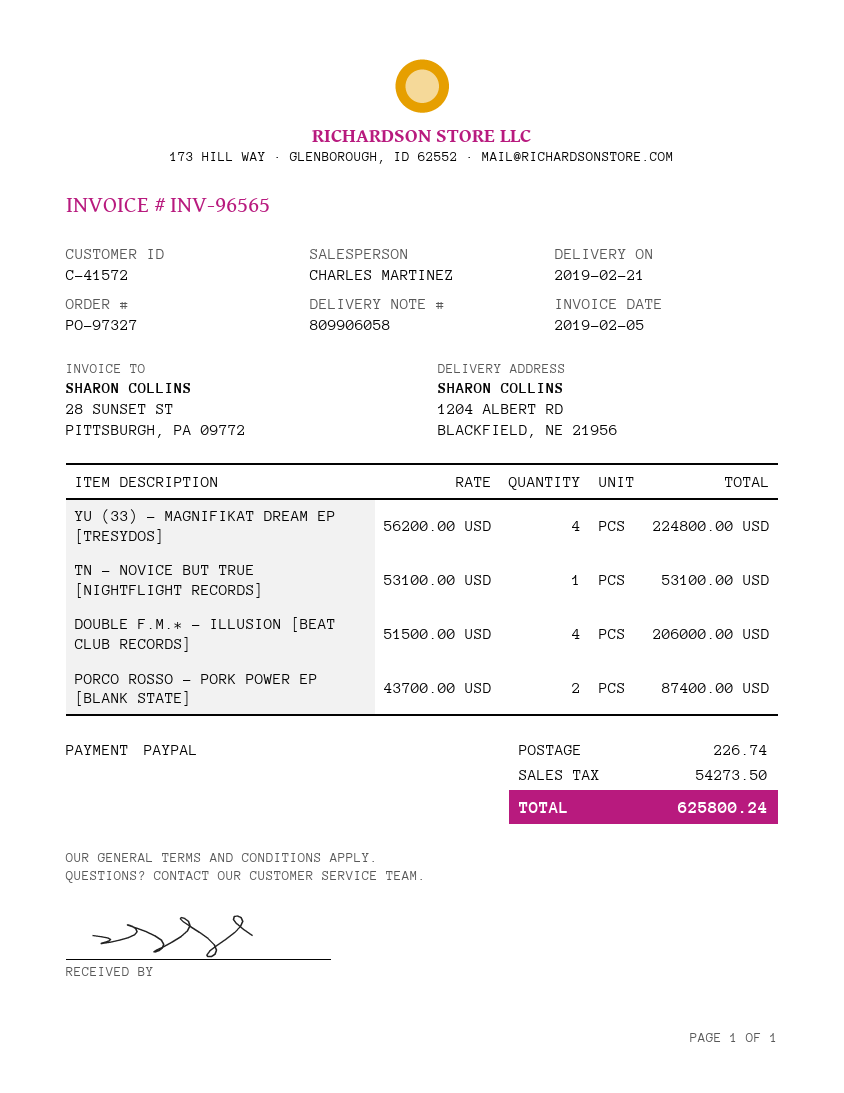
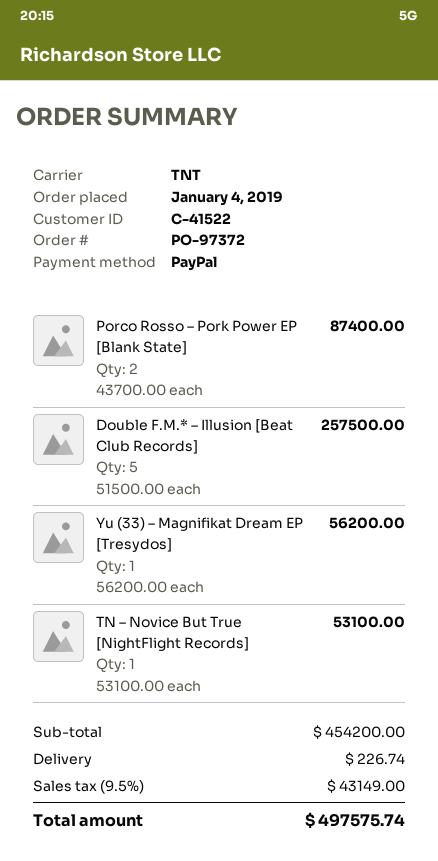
order number: PO-97327 -> PO-97372
customer number: C-41572 -> C-41522
YU (33) – MAGNIFIKAT DREAM EP [TRESYDOS]: 4 x 56200.00 = 224800.00 -> 1 x 56200.00 = 56200.00
DOUBLE F.M.* – ILLUSION [BEAT CLUB RECORDS]: 4 x 51500.00 = 206000.00 -> 5 x 51500.00 = 257500.00
tax: 54273.50 -> 43149.00
total: 625800.24 -> 497575.74

